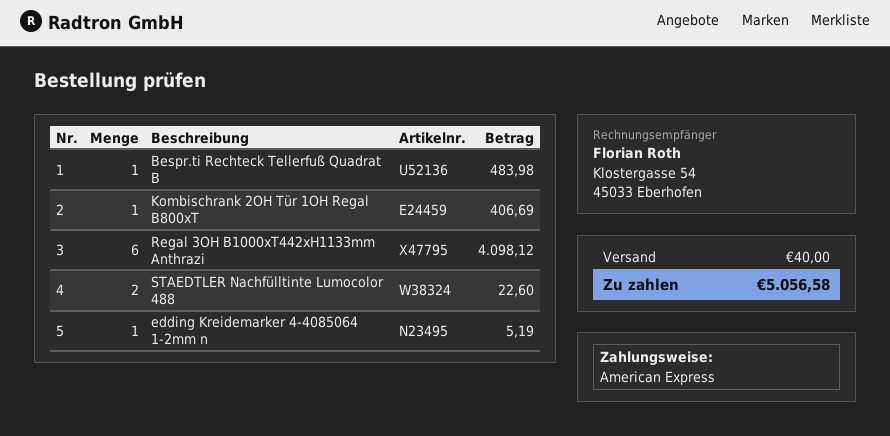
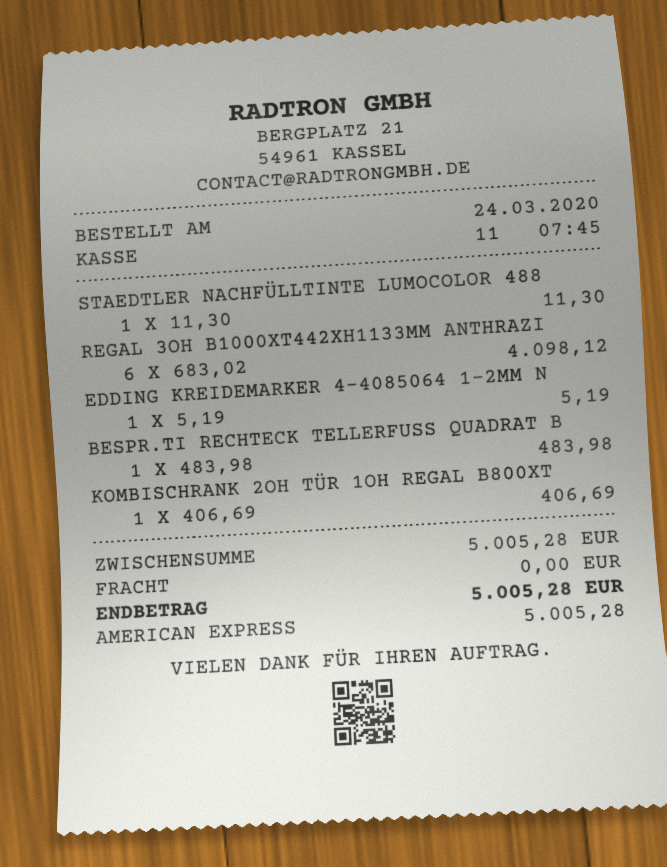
STAEDTLER Nachfülltinte Lumocolor 488: 2 for 22.60 -> 1 for 11.30
shipping: 40.00 -> 0.00
total: 5056.58 -> 5005.28

